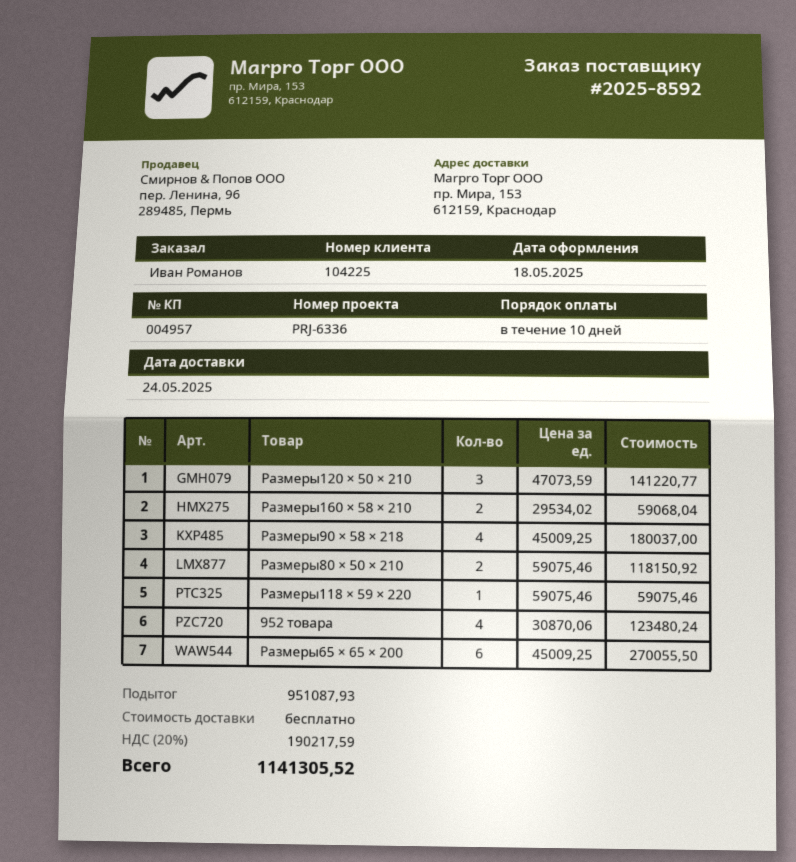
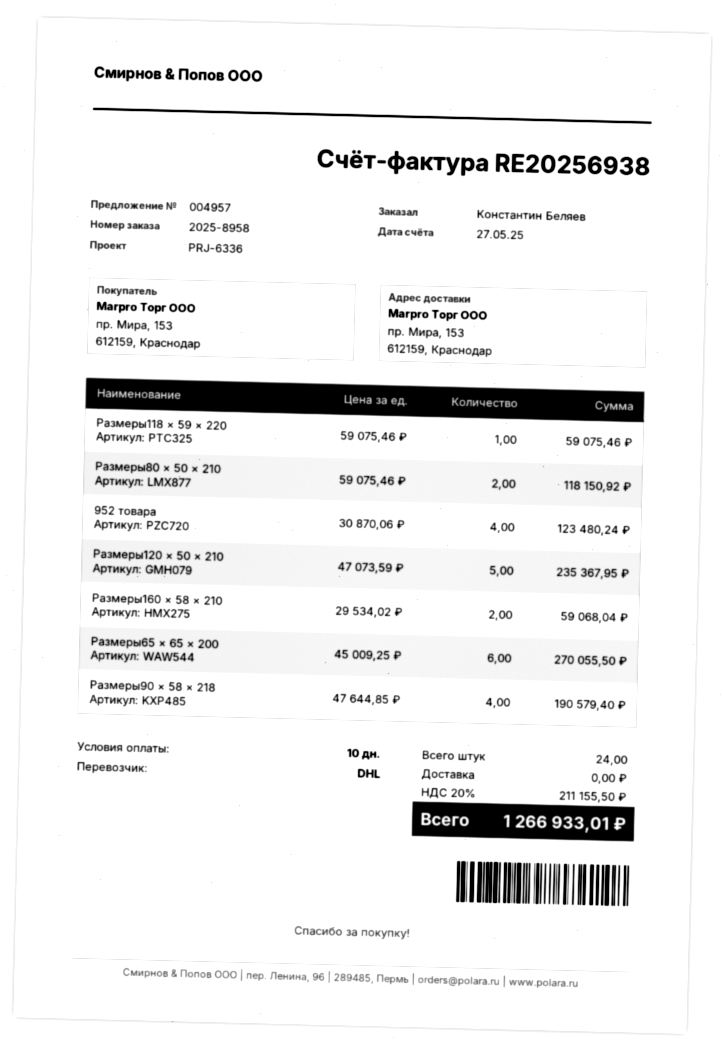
order number: 2025-8592 -> 2025-8958
ordered by: Иван Романов -> Константин Беляев
Размеры120 × 50 × 210: 3 x 47073.59 = 141220.77 -> 5 x 47073.59 = 235367.95
Размеры90 × 58 × 218: 4 x 45009.25 = 180037.00 -> 4 x 47644.85 = 190579.40
tax: 20% = 190217.59 -> 20% = 211155.50
total: 1141305.52 -> 1266933.01

